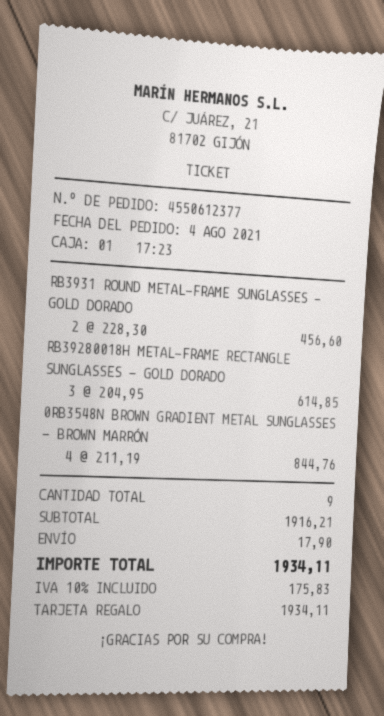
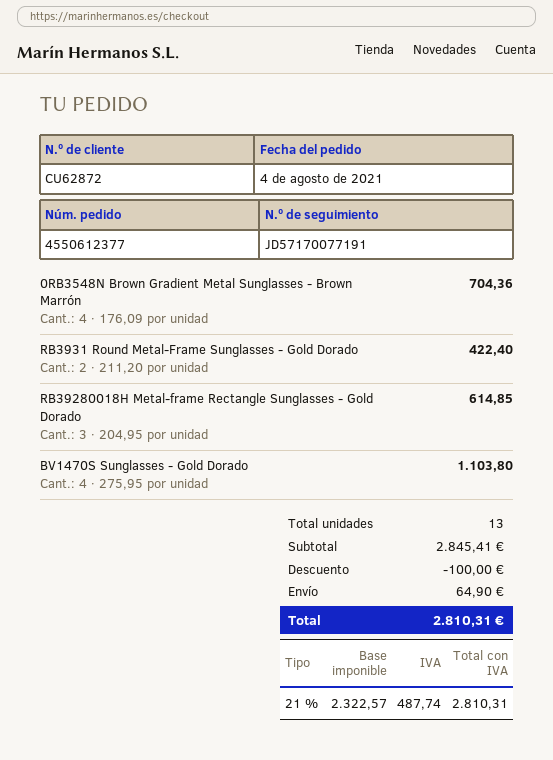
RB3931 ROUND METAL-FRAME SUNGLASSES - GOLD DORADO: 2 x 228.30 = 456.60 -> 2 x 211.20 = 422.40
0RB3548N BROWN GRADIENT METAL SUNGLASSES - BROWN MARRÓN: 4 x 211.19 = 844.76 -> 4 x 176.09 = 704.36
BV1470S Sunglasses - Gold Dorado: none -> 4 x 275.95 = 1103.80
total quantity: 9 -> 13
subtotal: 1916.21 -> 2845.41
discount: none -> 100.00
shipping: 17.90 -> 64.90
tax: 10% = 175.83 -> 21% = 487.74
total: 1934.11 -> 2810.31

